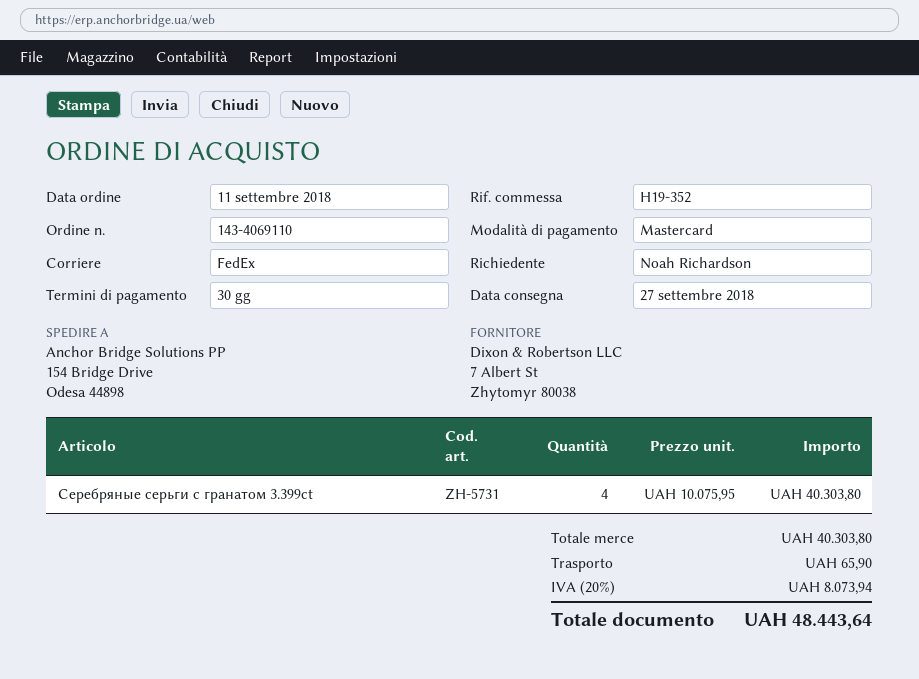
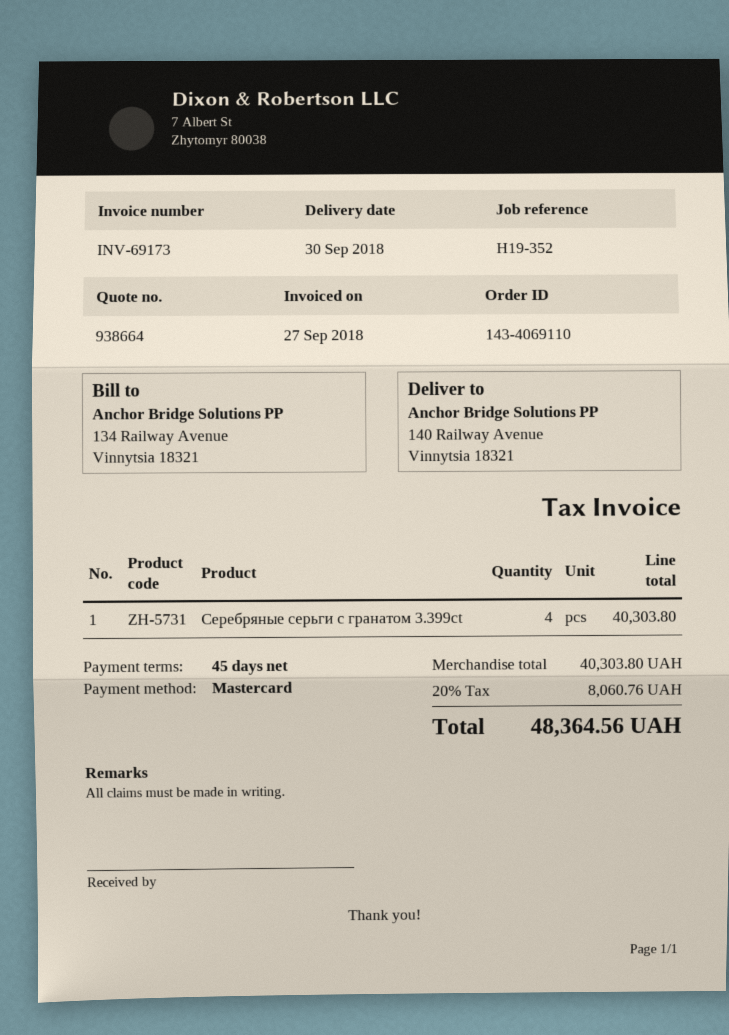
delivery date: 2018-09-27 -> 2018-09-30
payment terms: 30 days -> 45 days
ship to: 154 Bridge Drive, Odesa 44898 -> 140 Railway Avenue, Vinnytsia 18321
shipping: 65.90 -> none
tax: 20% = 8073.94 -> 20% = 8060.76
total: 48443.64 -> 48364.56

